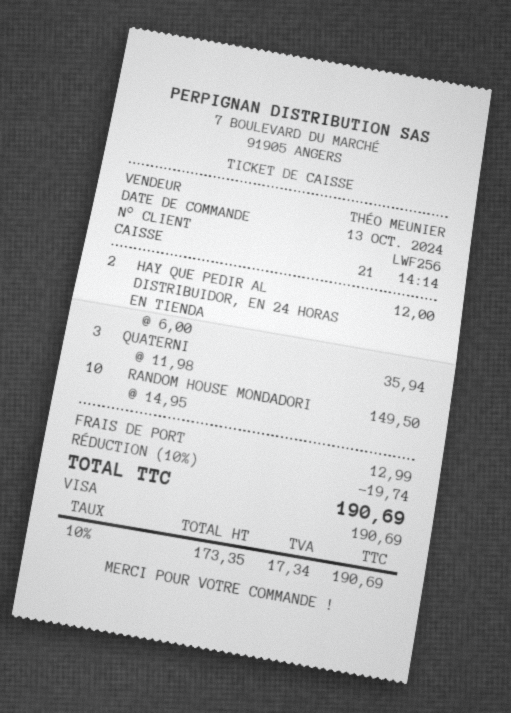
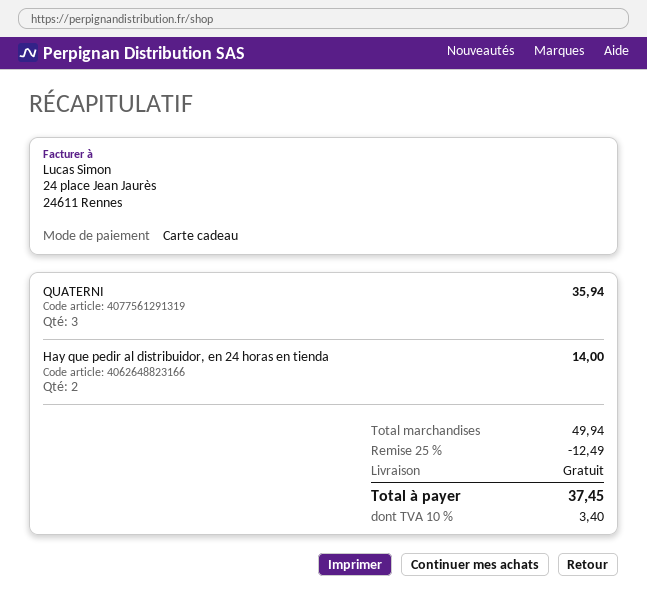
payment method: Visa -> gift card
HAY QUE PEDIR AL DISTRIBUIDOR, EN 24 HORAS EN TIENDA: 2 for 12.00 -> 2 for 14.00
RANDOM HOUSE MONDADORI: 10 for 149.50 -> none
discount: 10% = 19.74 -> 25% = 12.49
shipping: 12.99 -> 0.00
tax: 10% = 17.34 -> 10% = 3.40
total: 190.69 -> 37.45

